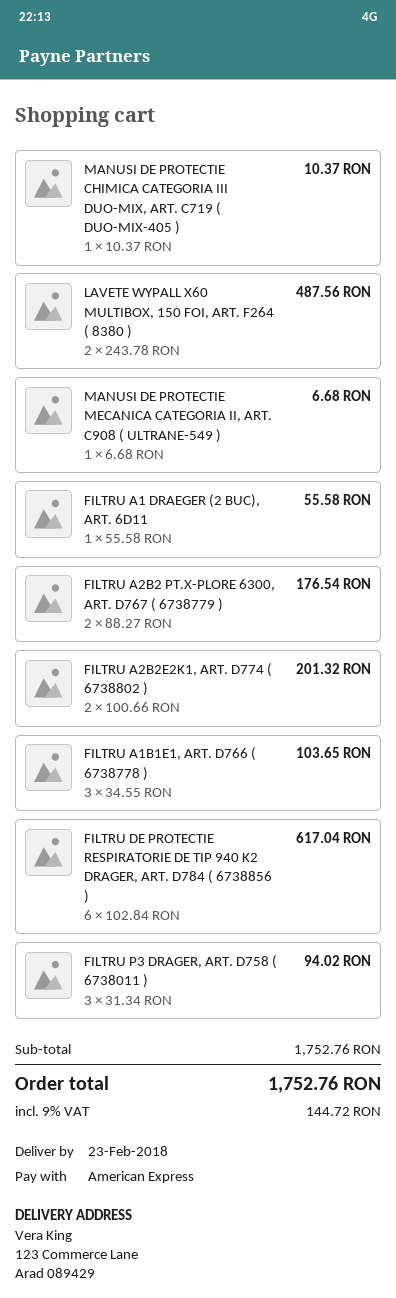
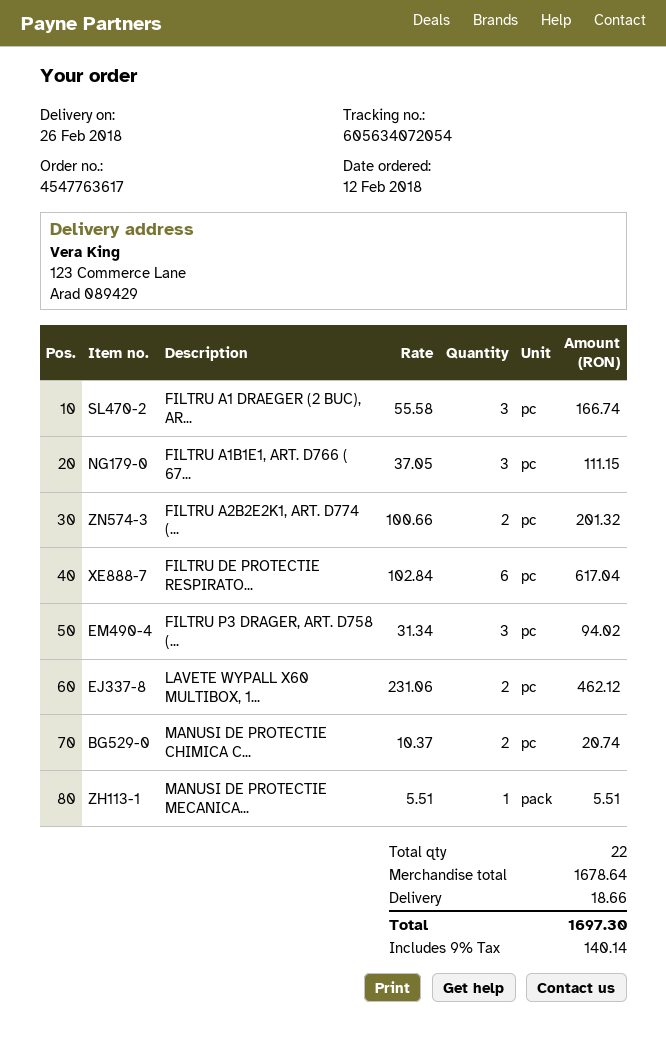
delivery date: 2018-02-23 -> 2018-02-26
MANUSI DE PROTECTIE CHIMICA CATEGORIA III DUO-MIX, ART. C719 ( DUO-MIX-405 ): 1 x 10.37 = 10.37 -> 2 x 10.37 = 20.74
LAVETE WYPALL X60 MULTIBOX, 150 FOI, ART. F264 ( 8380 ): 2 x 243.78 = 487.56 -> 2 x 231.06 = 462.12
MANUSI DE PROTECTIE MECANICA CATEGORIA II, ART. C908 ( ULTRANE-549 ): 1 x 6.68 = 6.68 -> 1 x 5.51 = 5.51
FILTRU A1 DRAEGER (2 BUC), ART. 6D11: 1 x 55.58 = 55.58 -> 3 x 55.58 = 166.74
FILTRU A2B2 PT.X-PLORE 6300, ART. D767 ( 6738779 ): 2 x 88.27 = 176.54 -> none
FILTRU A1B1E1, ART. D766 ( 6738778 ): 3 x 34.55 = 103.65 -> 3 x 37.05 = 111.15
subtotal: 1752.76 -> 1678.64
shipping: none -> 18.66
tax: 9% = 144.72 -> 9% = 140.14
total: 1752.76 -> 1697.30

